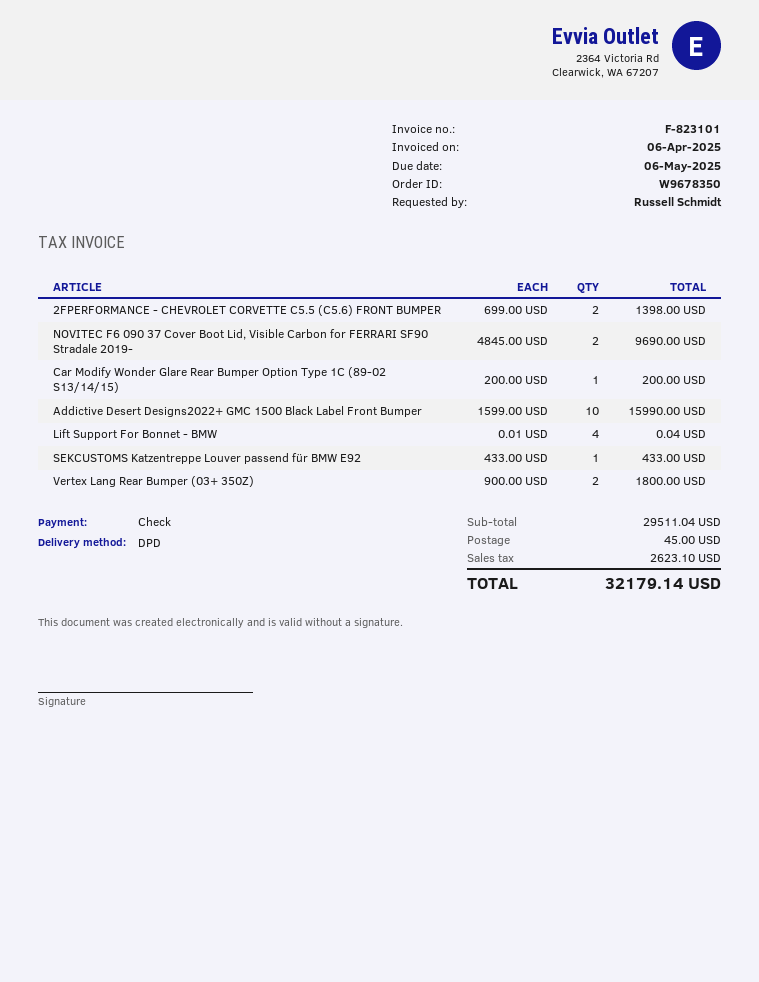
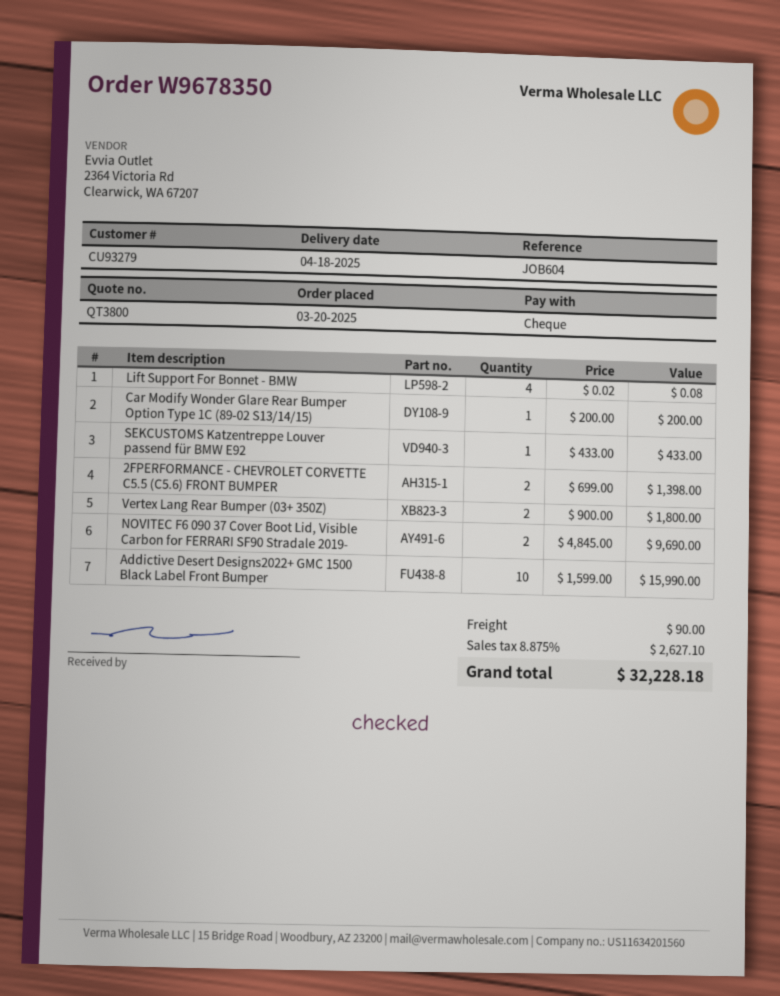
Lift Support For Bonnet - BMW: 4 x 0.01 = 0.04 -> 4 x 0.02 = 0.08
shipping: 45.00 -> 90.00
tax: 2623.10 -> 2627.10
total: 32179.14 -> 32228.18

